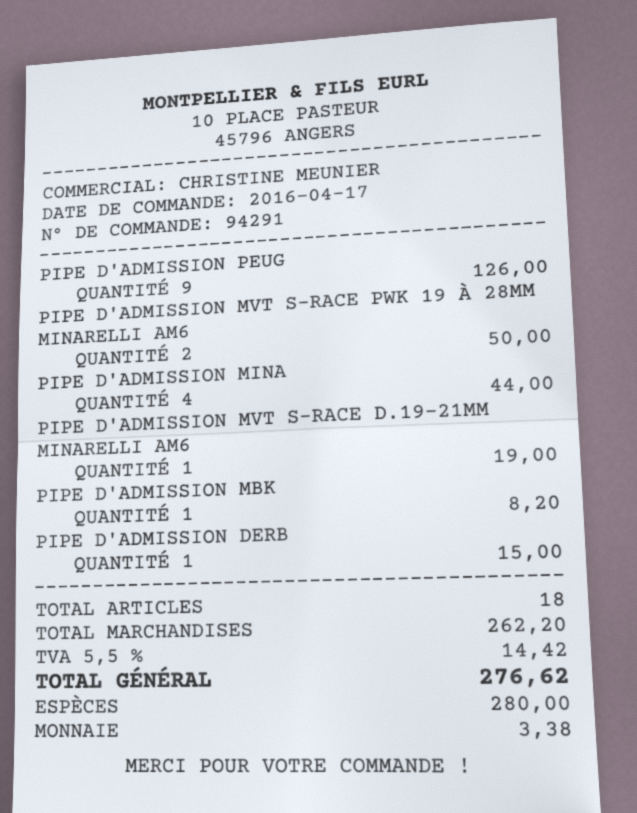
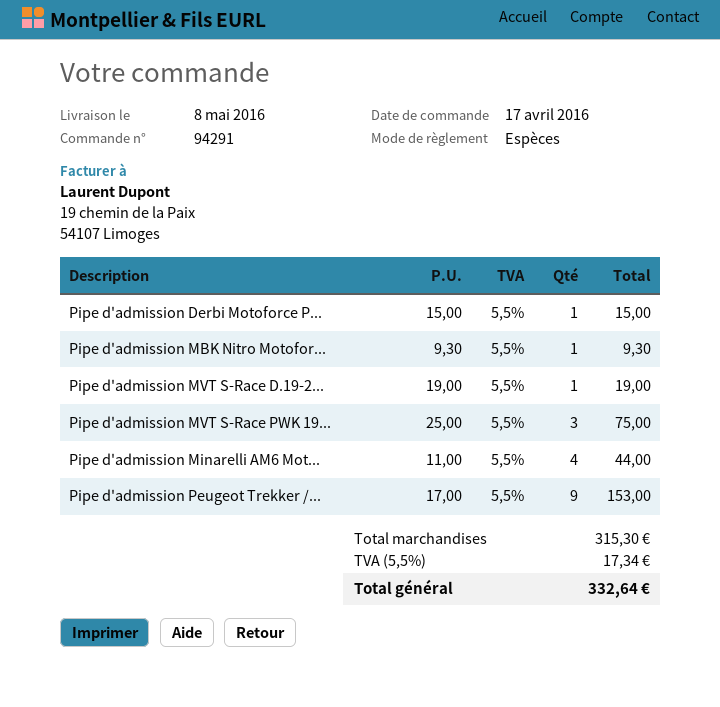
PIPE D'ADMISSION PEUG: 9 for 126.00 -> 9 for 153.00
PIPE D'ADMISSION MVT S-RACE PWK 19 À 28MM MINARELLI AM6: 2 for 50.00 -> 3 for 75.00
PIPE D'ADMISSION MBK: 1 for 8.20 -> 1 for 9.30
subtotal: 262.20 -> 315.30
tax: 5.5% = 14.42 -> 5.5% = 17.34
total: 276.62 -> 332.64

